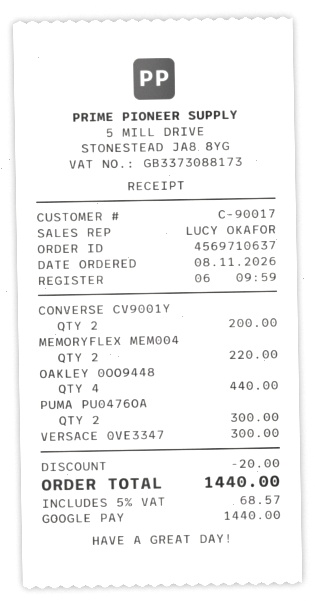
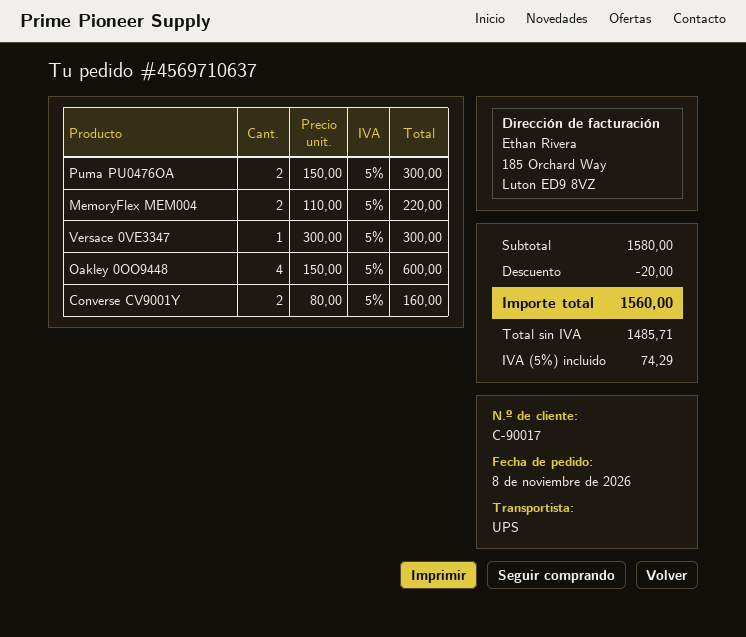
CONVERSE CV9001Y: 2 for 200.00 -> 2 for 160.00
OAKLEY 0OO9448: 4 for 440.00 -> 4 for 600.00
tax: 5% = 68.57 -> 5% = 74.29
total: 1440.00 -> 1560.00

